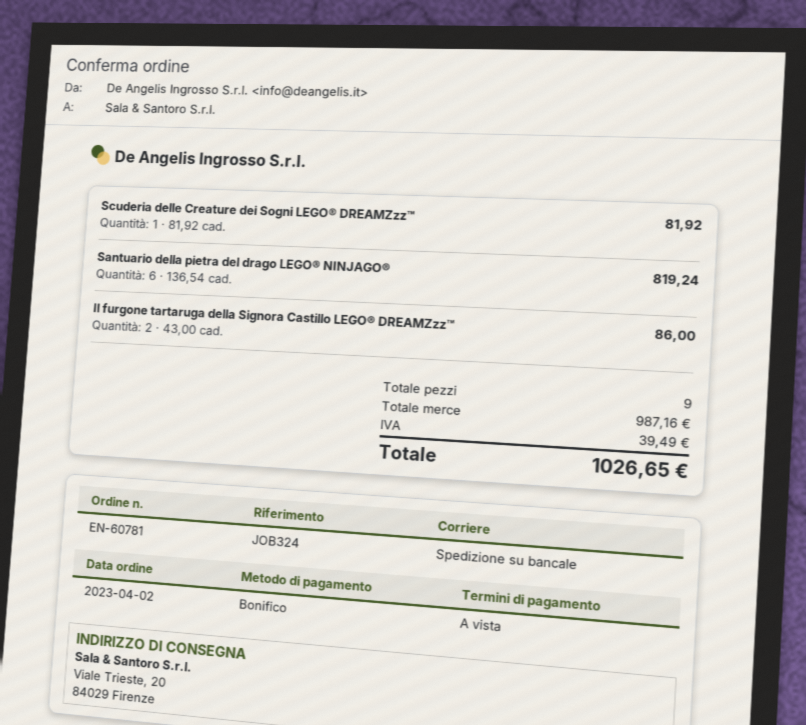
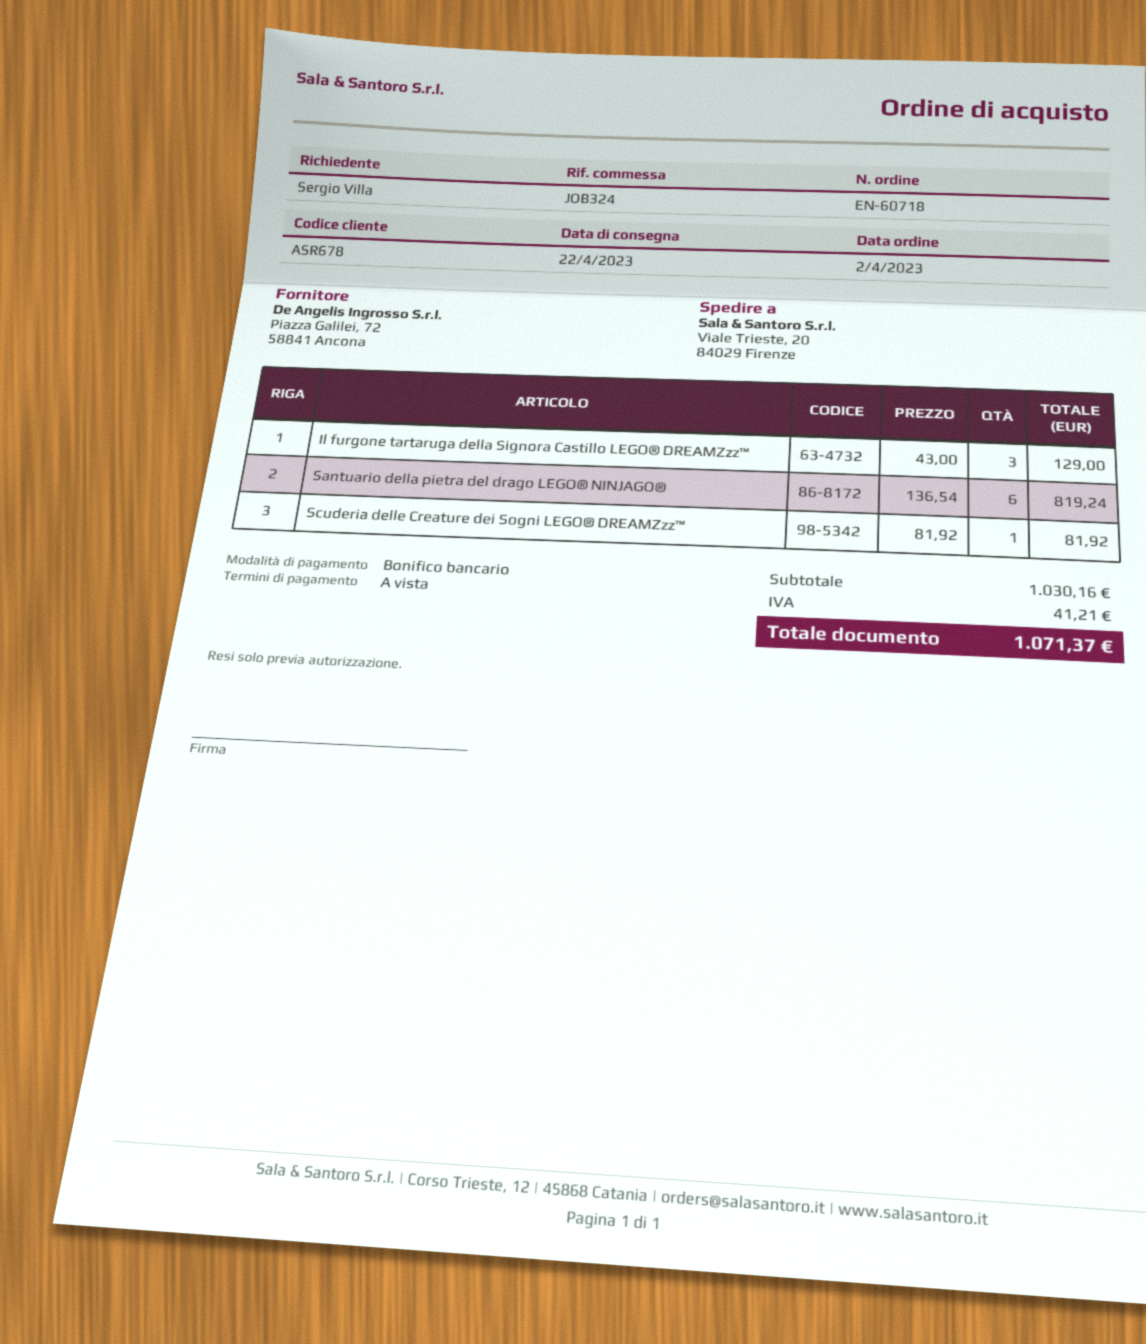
order number: EN-60781 -> EN-60718
Il furgone tartaruga della Signora Castillo LEGO® DREAMZzz™: 2 x 43.00 = 86.00 -> 3 x 43.00 = 129.00
subtotal: 987.16 -> 1030.16
tax: 39.49 -> 41.21
total: 1026.65 -> 1071.37

